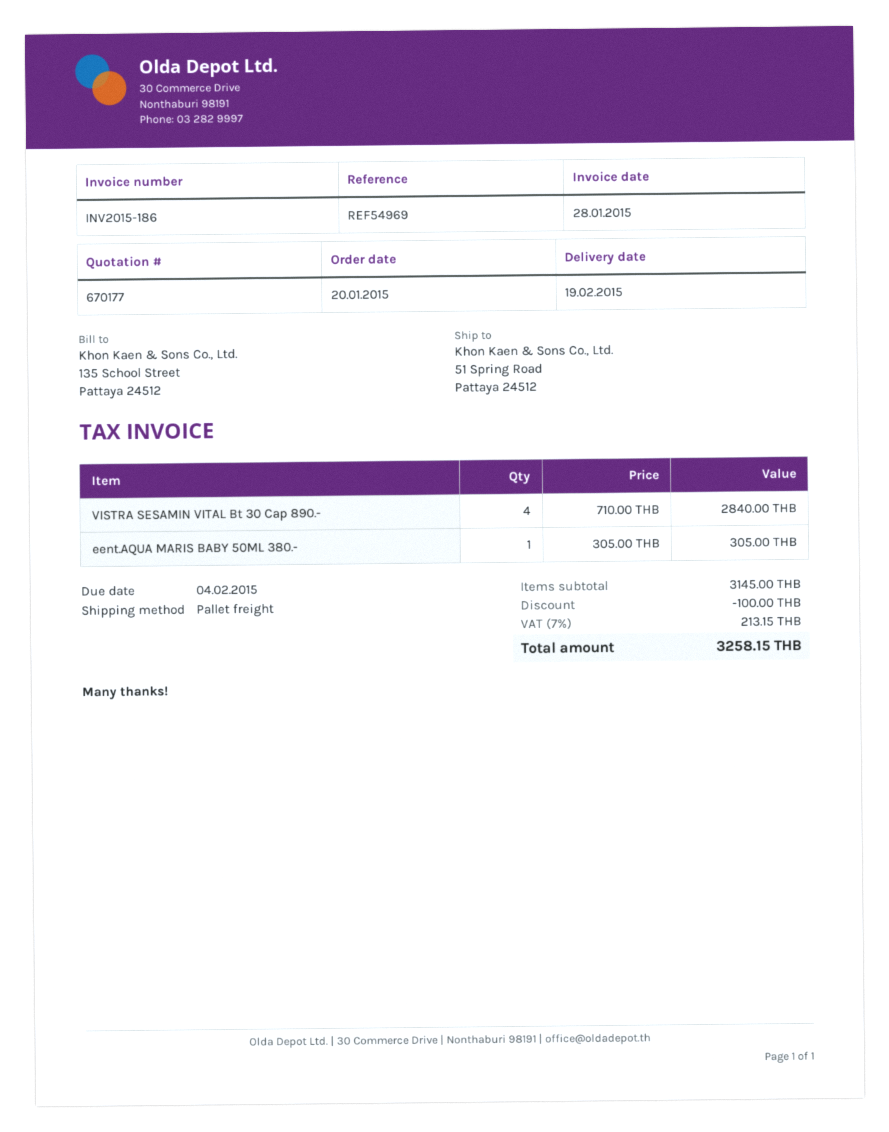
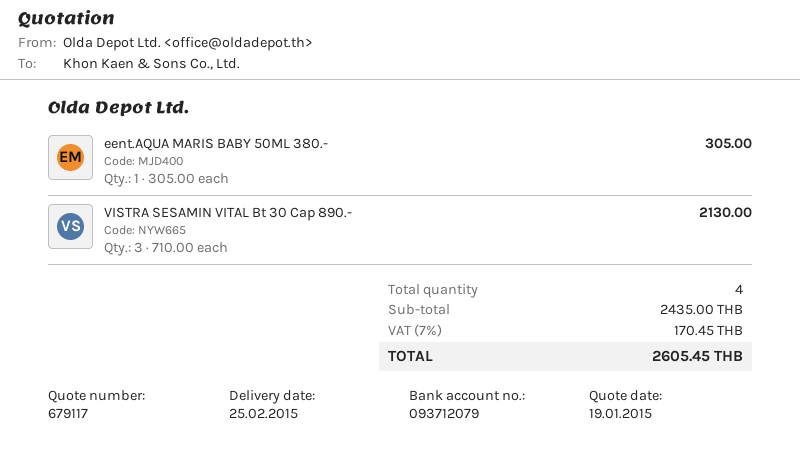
quote number: 670177 -> 679117
delivery date: 2015-02-19 -> 2015-02-25
VISTRA SESAMIN VITAL Bt 30 Cap 890.-: 4 x 710.00 = 2840.00 -> 3 x 710.00 = 2130.00
subtotal: 3145.00 -> 2435.00
discount: 100.00 -> none
tax: 7% = 213.15 -> 7% = 170.45
total: 3258.15 -> 2605.45

